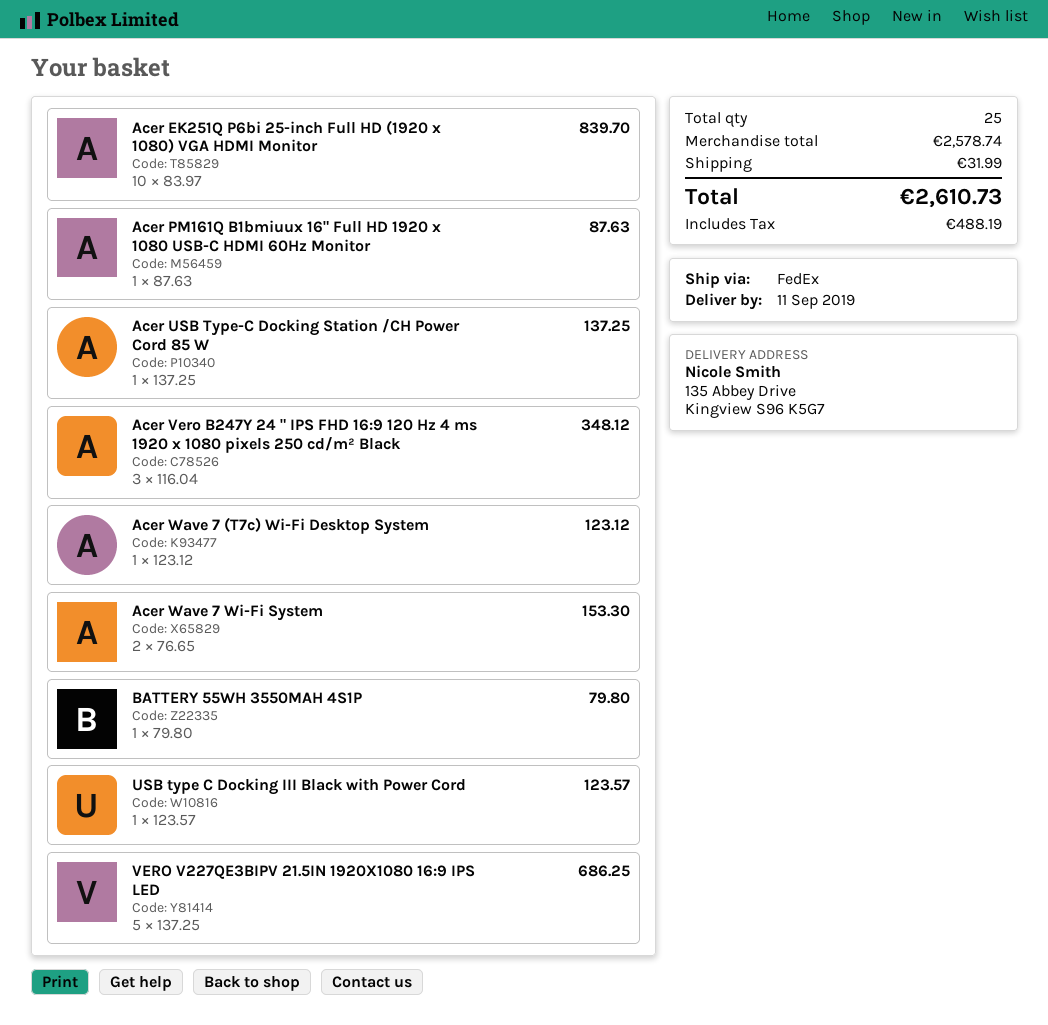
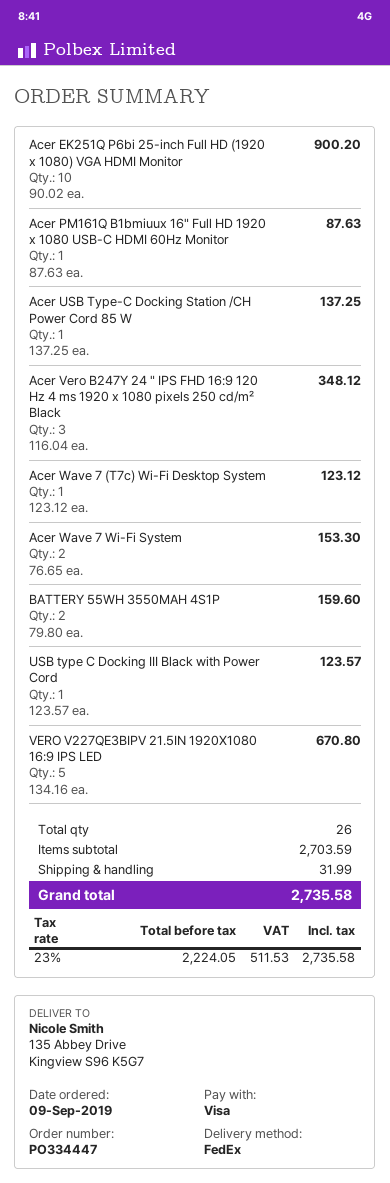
Acer EK251Q P6bi 25-inch Full HD (1920 x 1080) VGA HDMI Monitor: 10 x 83.97 = 839.70 -> 10 x 90.02 = 900.20
BATTERY 55WH 3550MAH 4S1P: 1 x 79.80 = 79.80 -> 2 x 79.80 = 159.60
VERO V227QE3BIPV 21.5IN 1920X1080 16:9 IPS LED: 5 x 137.25 = 686.25 -> 5 x 134.16 = 670.80
total quantity: 25 -> 26
subtotal: 2578.74 -> 2703.59
tax: 488.19 -> 511.53
total: 2610.73 -> 2735.58

